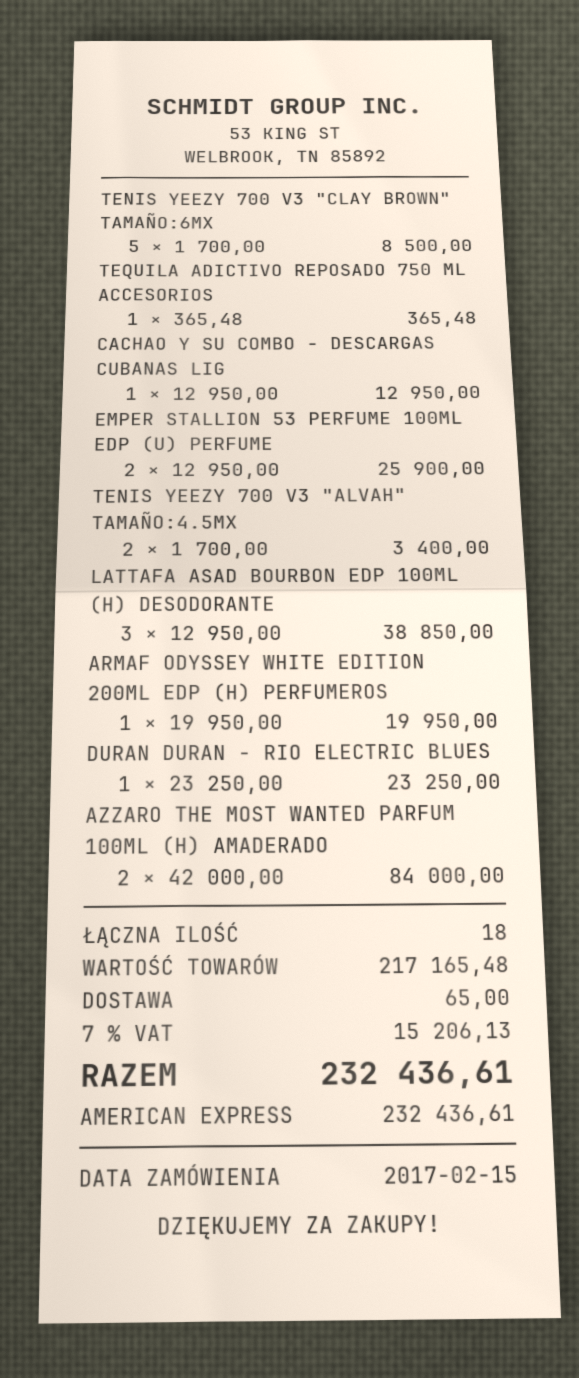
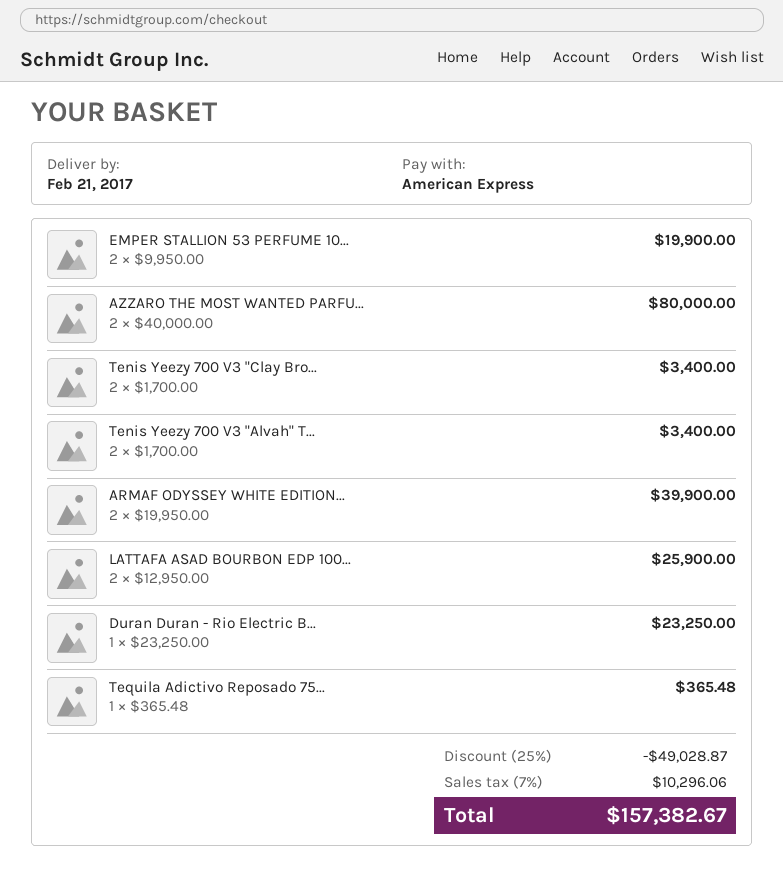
TENIS YEEZY 700 V3 "CLAY BROWN" TAMAÑO:6MX: 5 x 1700.00 = 8500.00 -> 2 x 1700.00 = 3400.00
CACHAO Y SU COMBO - DESCARGAS CUBANAS LIG: 1 x 12950.00 = 12950.00 -> none
EMPER STALLION 53 PERFUME 100ML EDP (U) PERFUME: 2 x 12950.00 = 25900.00 -> 2 x 9950.00 = 19900.00
LATTAFA ASAD BOURBON EDP 100ML (H) DESODORANTE: 3 x 12950.00 = 38850.00 -> 2 x 12950.00 = 25900.00
ARMAF ODYSSEY WHITE EDITION 200ML EDP (H) PERFUMEROS: 1 x 19950.00 = 19950.00 -> 2 x 19950.00 = 39900.00
AZZARO THE MOST WANTED PARFUM 100ML (H) AMADERADO: 2 x 42000.00 = 84000.00 -> 2 x 40000.00 = 80000.00
discount: none -> 25% = 49028.87
shipping: 65.00 -> none
tax: 7% = 15206.13 -> 7% = 10296.06
total: 232436.61 -> 157382.67

